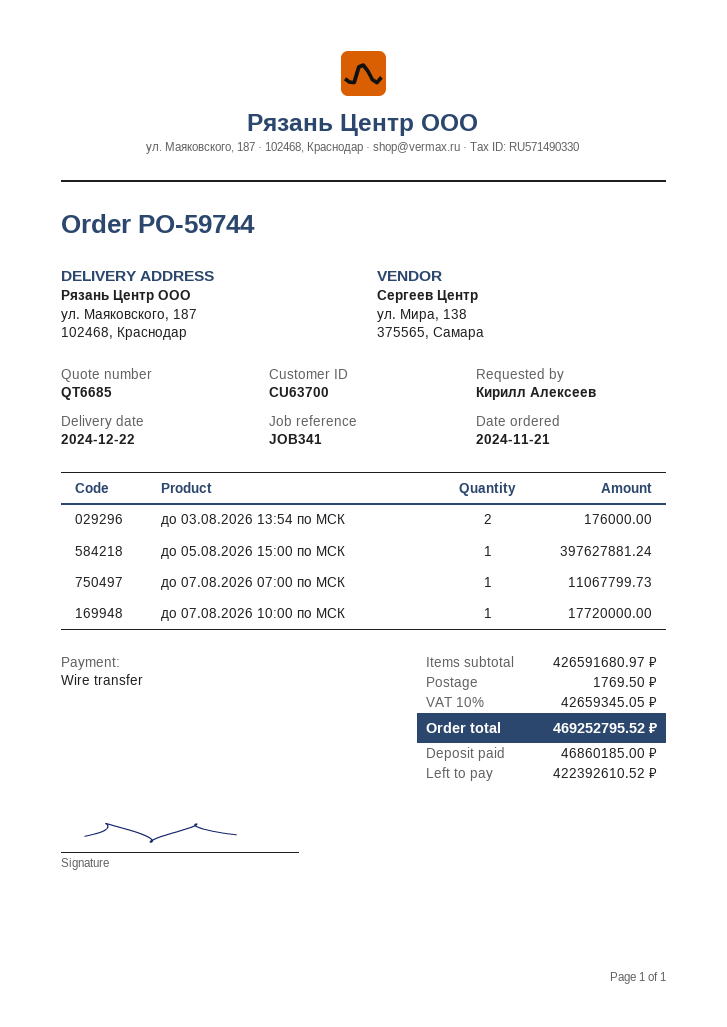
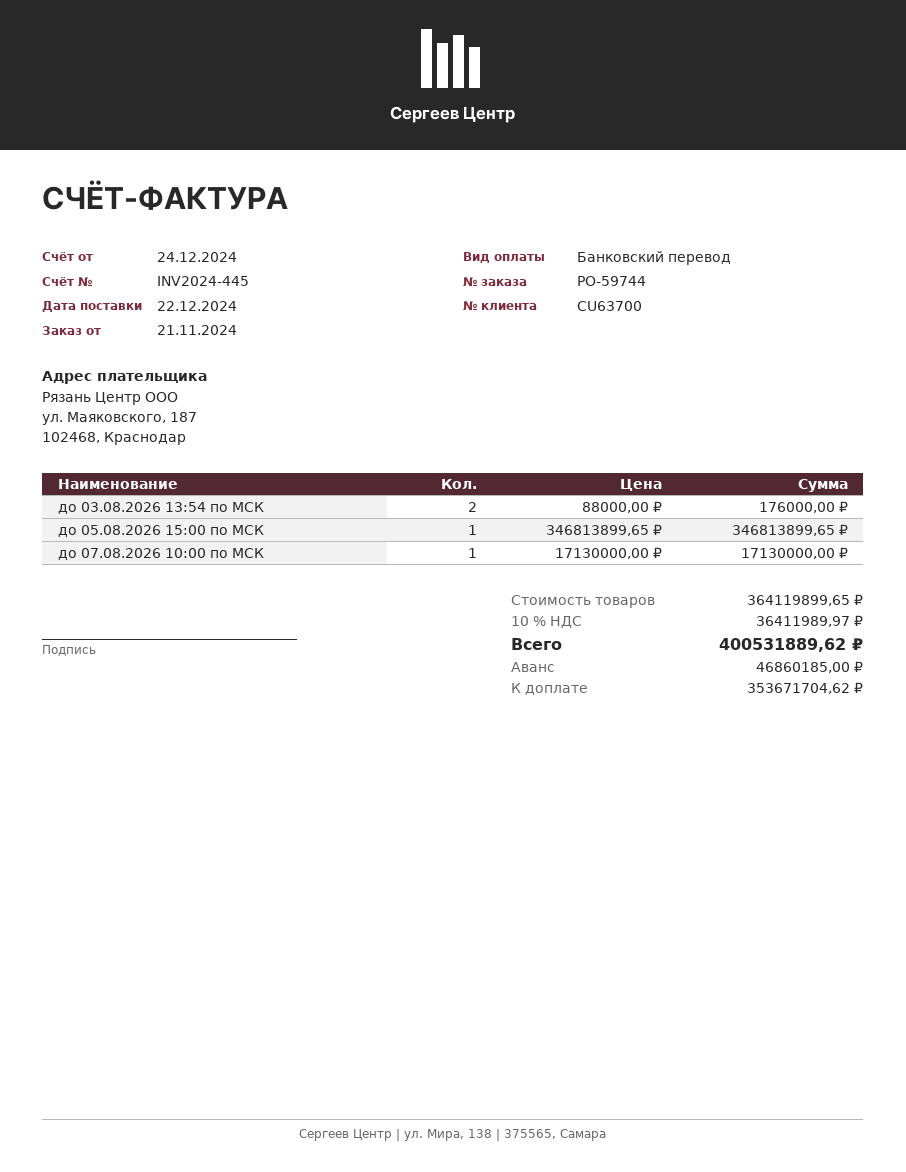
до 05.08.2026 15:00 по МСК: 1 for 397627881.24 -> 1 for 346813899.65
до 07.08.2026 07:00 по МСК: 1 for 11067799.73 -> none
до 07.08.2026 10:00 по МСК: 1 for 17720000.00 -> 1 for 17130000.00
subtotal: 426591680.97 -> 364119899.65
shipping: 1769.50 -> none
tax: 10% = 42659345.05 -> 10% = 36411989.97
total: 469252795.52 -> 400531889.62
balance: 422392610.52 -> 353671704.62

